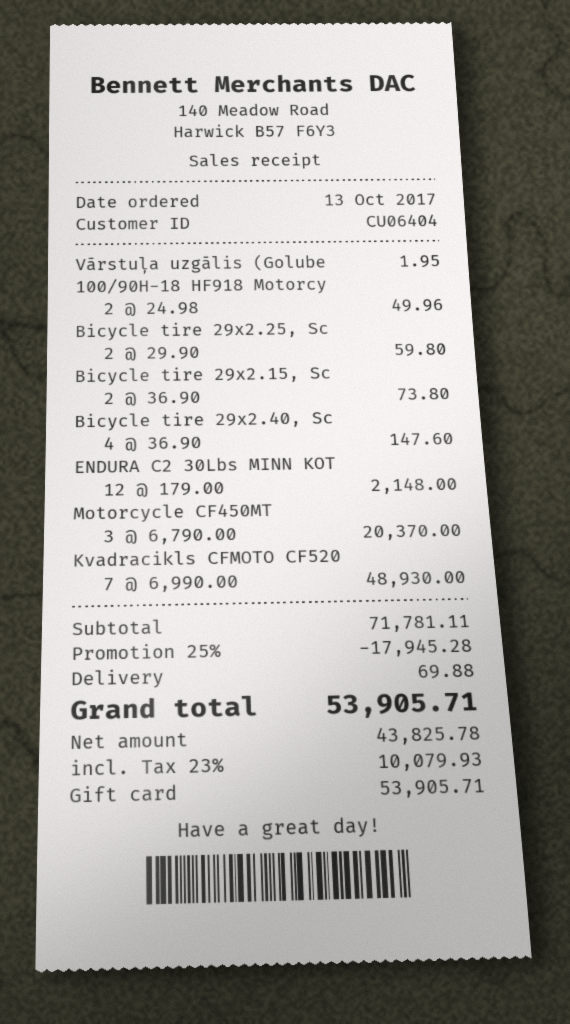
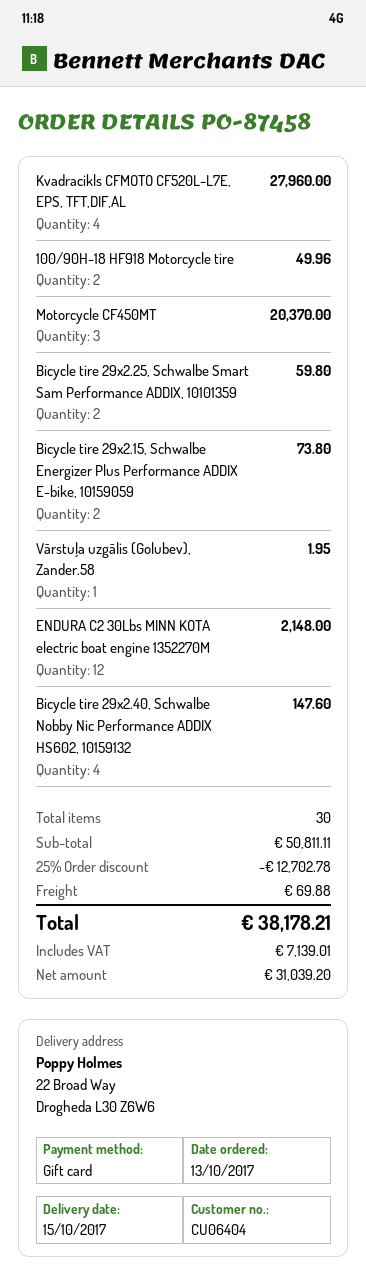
Kvadracikls CFMOTO CF520: 7 for 48930.00 -> 4 for 27960.00
subtotal: 71781.11 -> 50811.11
discount: 25% = 17945.28 -> 25% = 12702.78
net: 43825.78 -> 31039.20
tax: 10079.93 -> 7139.01
total: 53905.71 -> 38178.21

